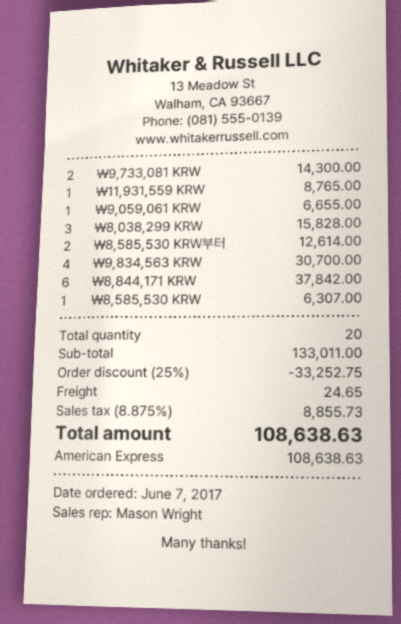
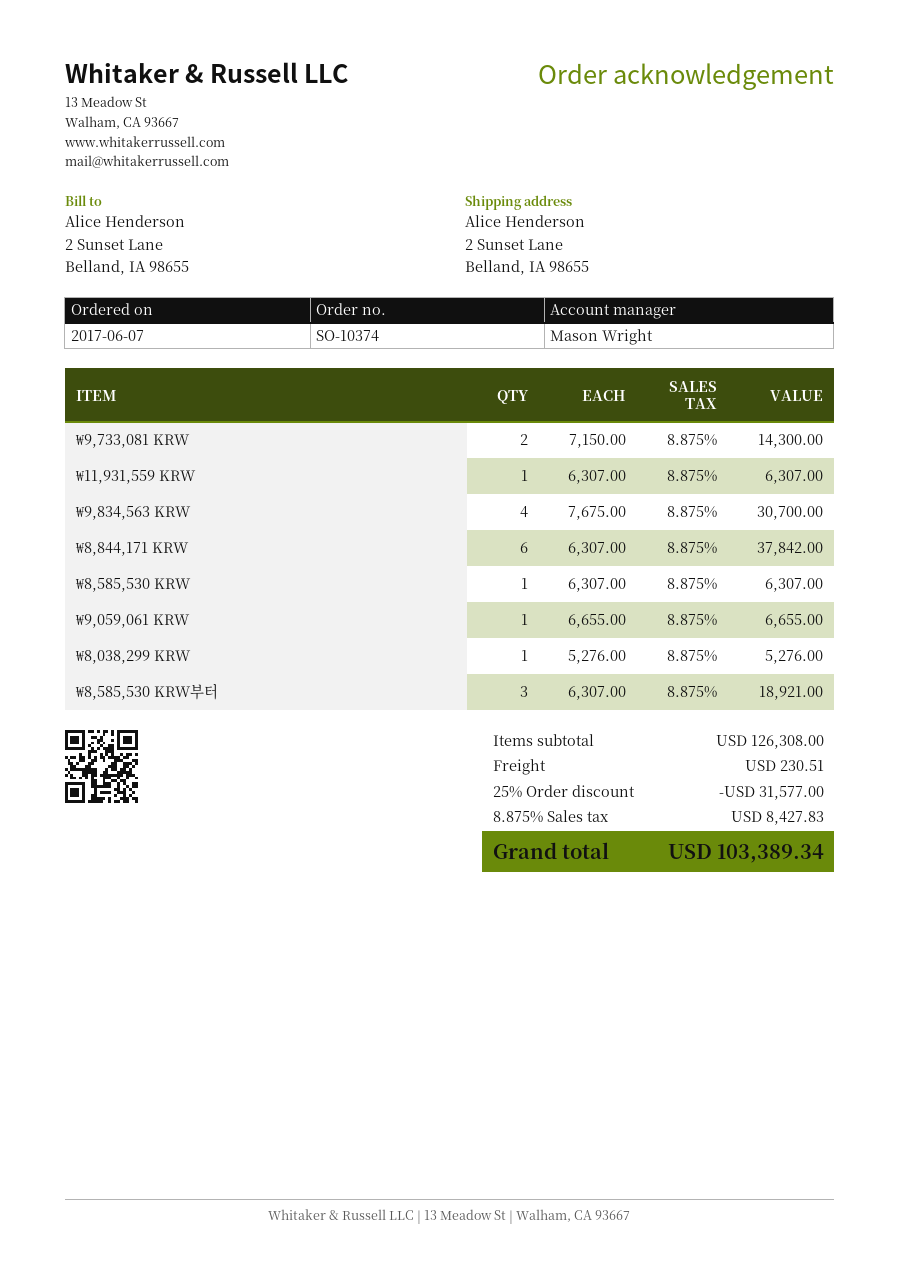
₩11,931,559 KRW: 1 for 8765.00 -> 1 for 6307.00
₩8,038,299 KRW: 3 for 15828.00 -> 1 for 5276.00
₩8,585,530 KRW부터: 2 for 12614.00 -> 3 for 18921.00
subtotal: 133011.00 -> 126308.00
discount: 25% = 33252.75 -> 25% = 31577.00
shipping: 24.65 -> 230.51
tax: 8.875% = 8855.73 -> 8.875% = 8427.83
total: 108638.63 -> 103389.34

